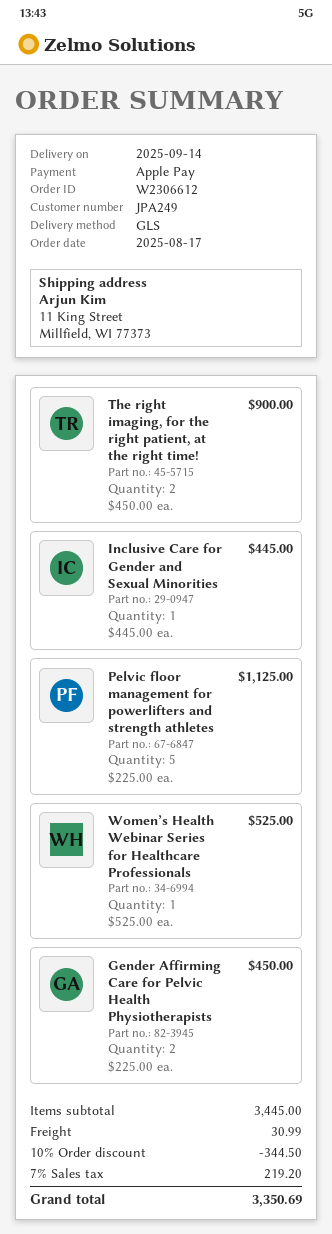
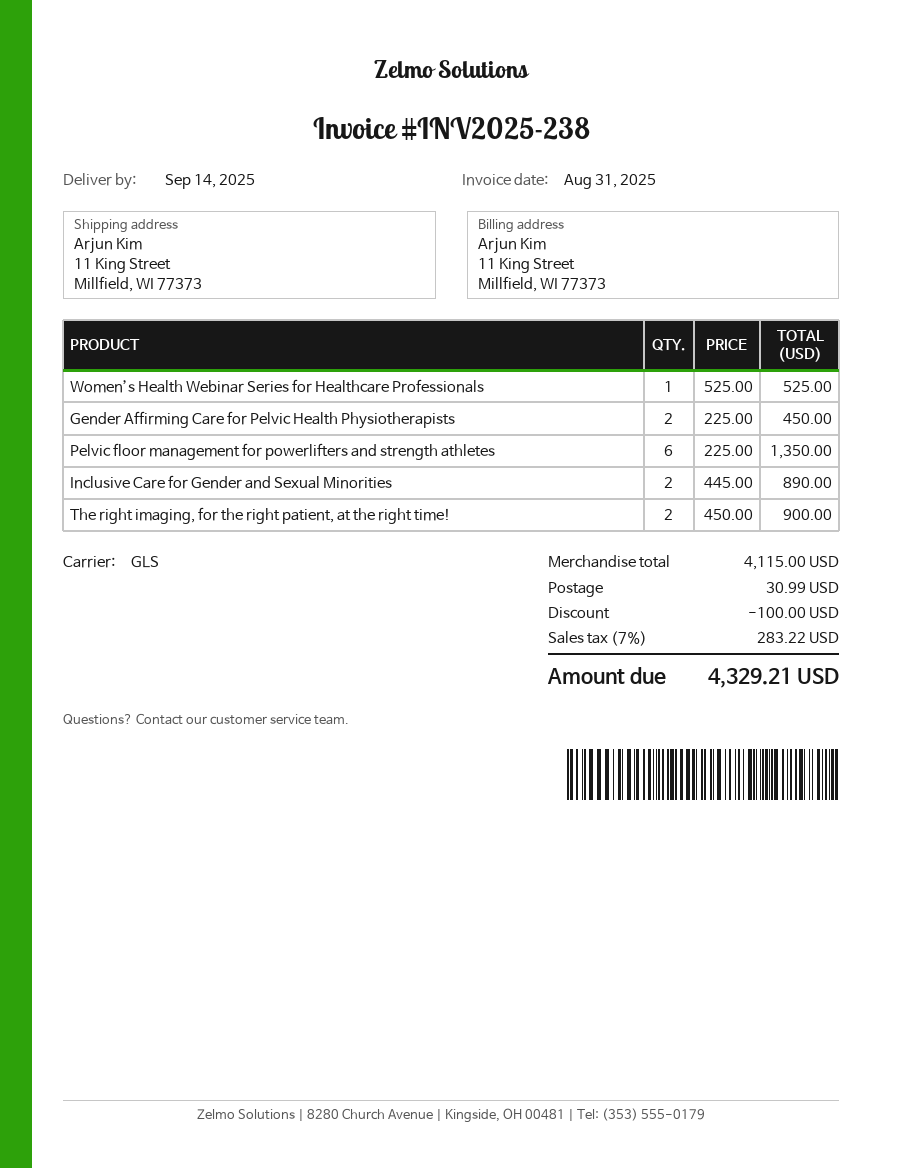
Inclusive Care for Gender and Sexual Minorities: 1 x 445.00 = 445.00 -> 2 x 445.00 = 890.00
Pelvic floor management for powerlifters and strength athletes: 5 x 225.00 = 1125.00 -> 6 x 225.00 = 1350.00
subtotal: 3445.00 -> 4115.00
discount: 344.50 -> 100.00
tax: 7% = 219.20 -> 7% = 283.22
total: 3350.69 -> 4329.21

